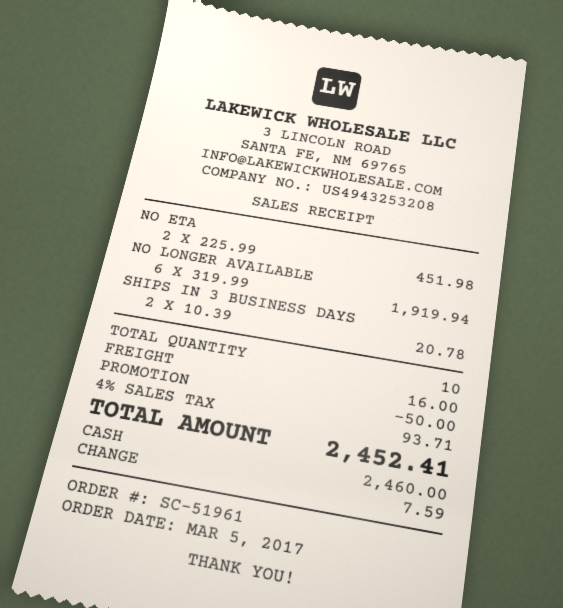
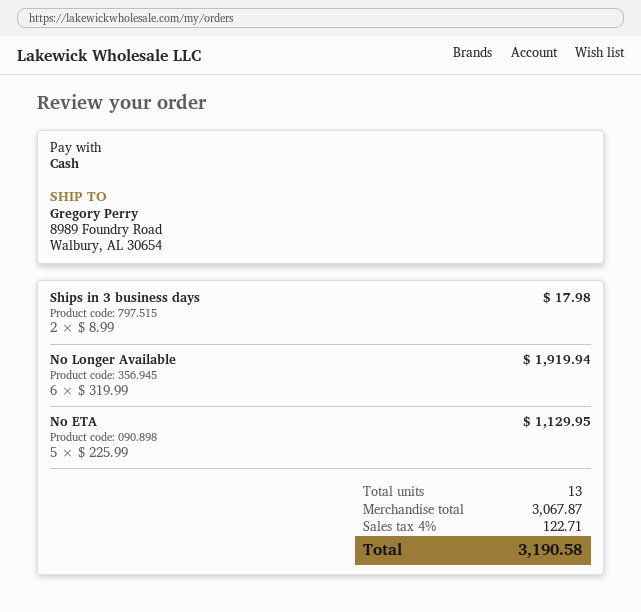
NO ETA: 2 x 225.99 = 451.98 -> 5 x 225.99 = 1129.95
SHIPS IN 3 BUSINESS DAYS: 2 x 10.39 = 20.78 -> 2 x 8.99 = 17.98
total quantity: 10 -> 13
discount: 50.00 -> none
shipping: 16.00 -> none
tax: 4% = 93.71 -> 4% = 122.71
total: 2452.41 -> 3190.58

